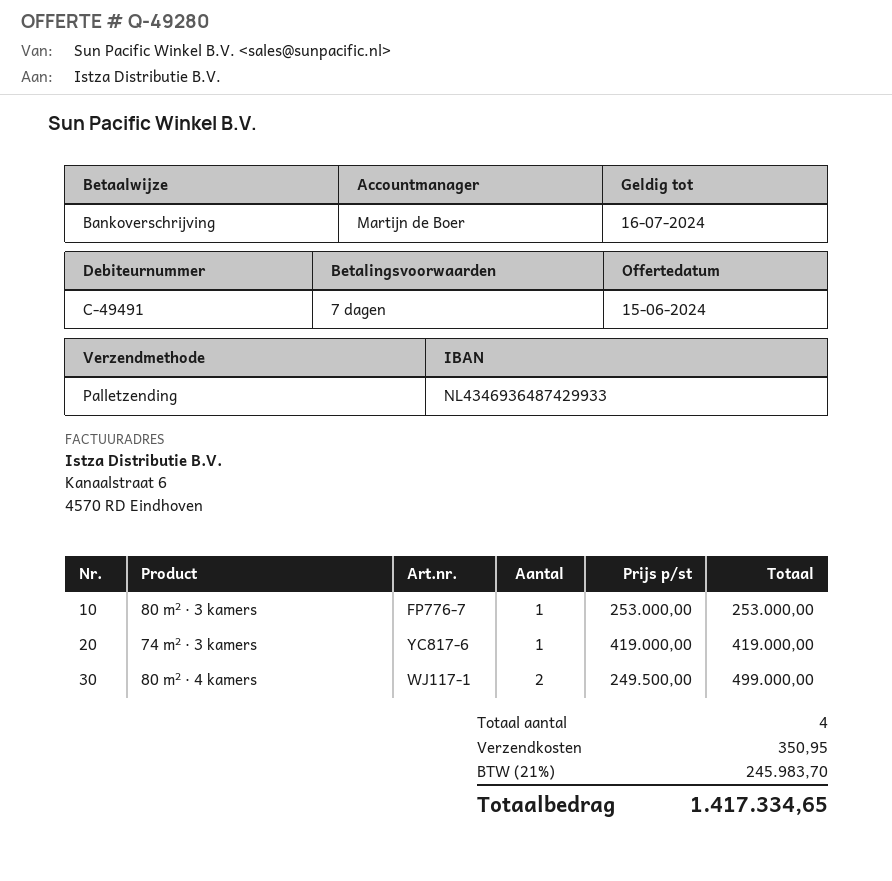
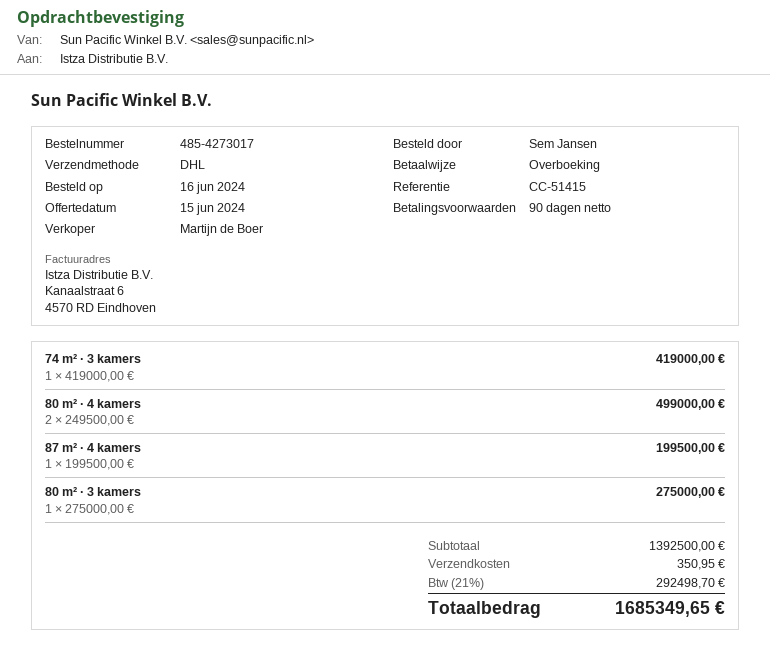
payment terms: 7 days -> 90 days
shipping method: pallet freight -> DHL
80 m² · 3 kamers: 1 x 253000.00 = 253000.00 -> 1 x 275000.00 = 275000.00
87 m² · 4 kamers: none -> 1 x 199500.00 = 199500.00
tax: 21% = 245983.70 -> 21% = 292498.70
total: 1417334.65 -> 1685349.65

